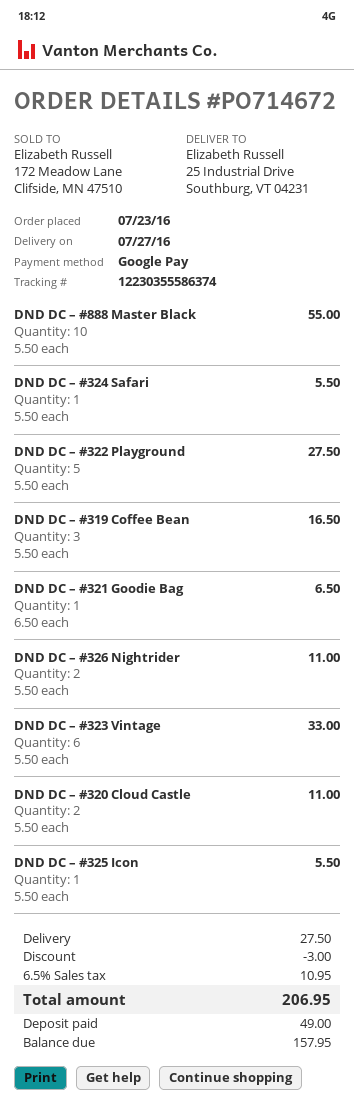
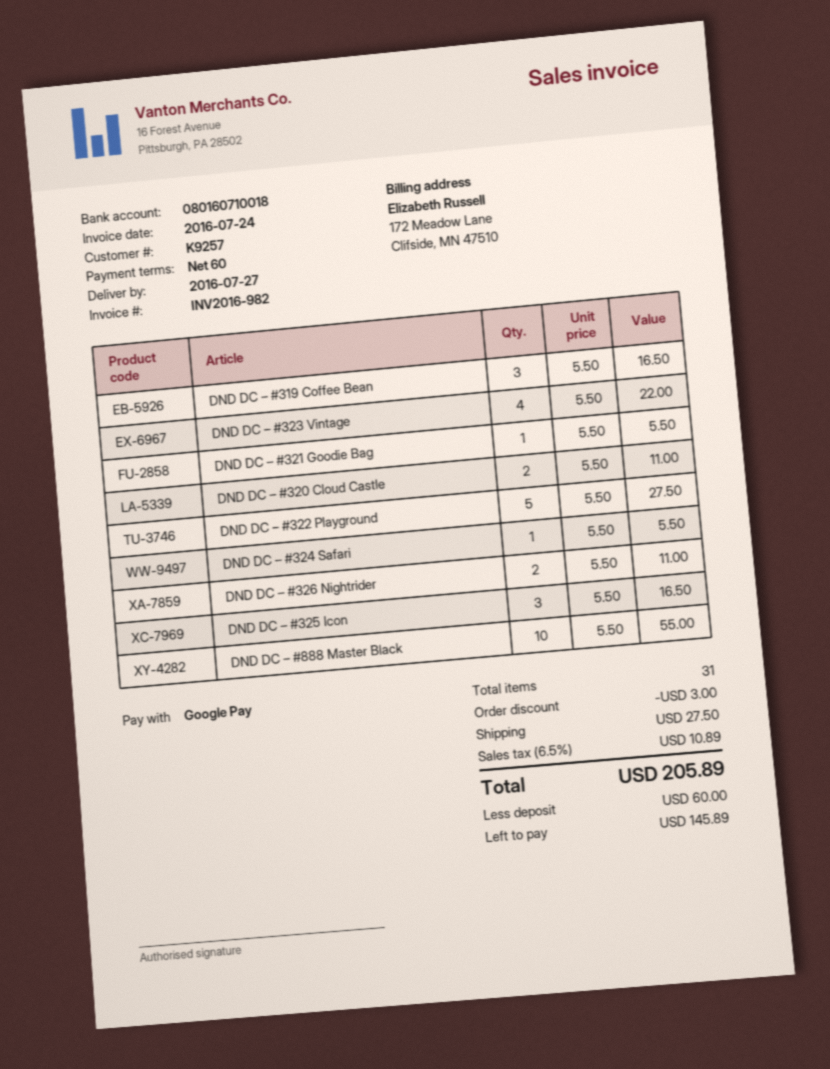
DND DC – #321 Goodie Bag: 1 x 6.50 = 6.50 -> 1 x 5.50 = 5.50
DND DC – #323 Vintage: 6 x 5.50 = 33.00 -> 4 x 5.50 = 22.00
DND DC – #325 Icon: 1 x 5.50 = 5.50 -> 3 x 5.50 = 16.50
tax: 6.5% = 10.95 -> 6.5% = 10.89
total: 206.95 -> 205.89
deposit: 49.00 -> 60.00
balance: 157.95 -> 145.89

